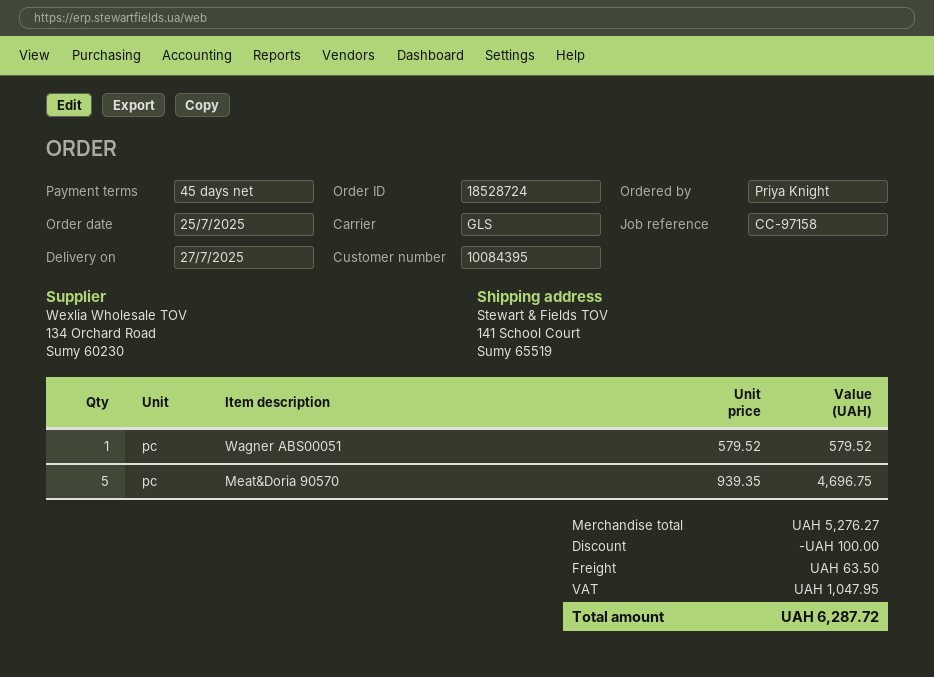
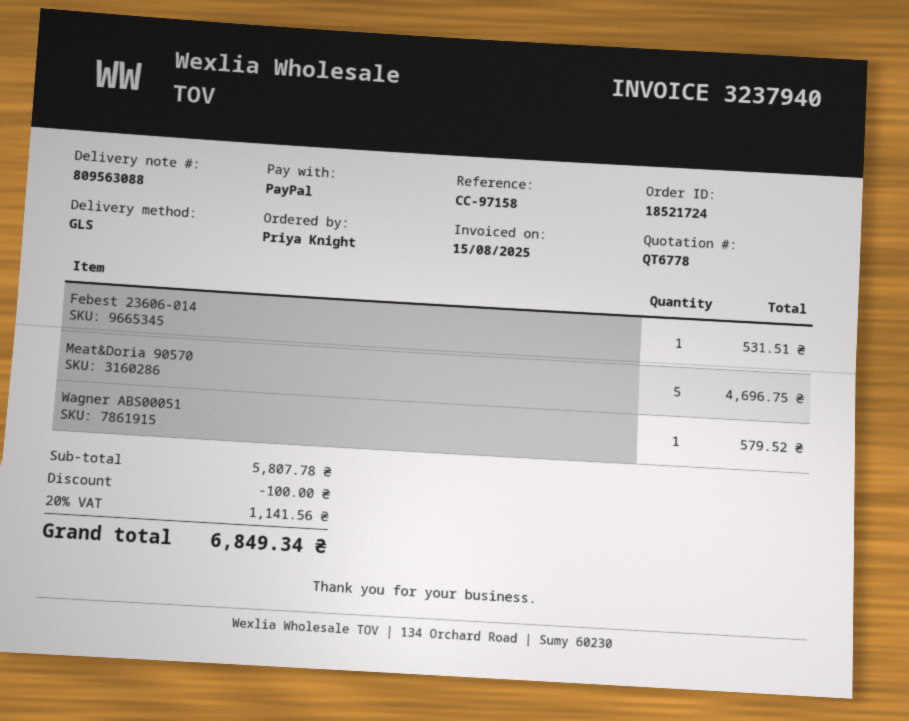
order number: 18528724 -> 18521724
Febest 23606-014: none -> 1 for 531.51
subtotal: 5276.27 -> 5807.78
shipping: 63.50 -> none
tax: 1047.95 -> 1141.56
total: 6287.72 -> 6849.34

